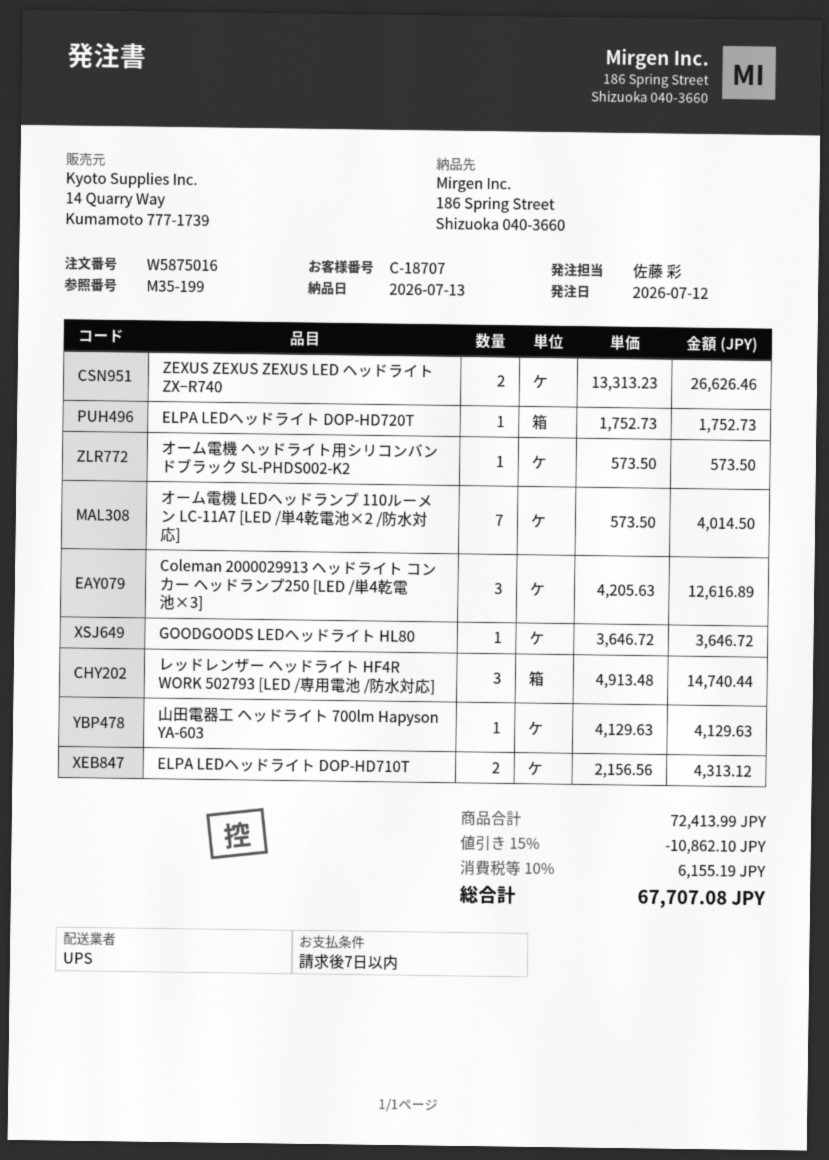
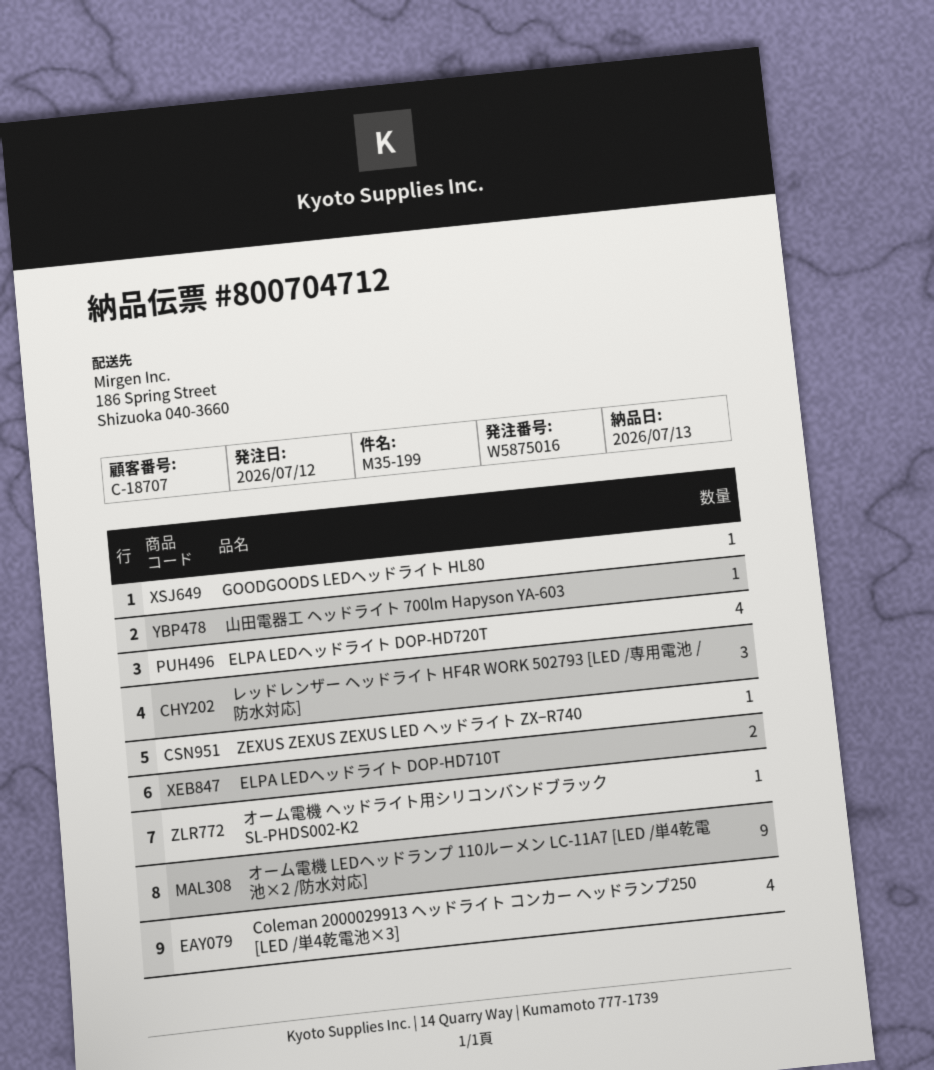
ZEXUS ZEXUS ZEXUS LED ヘッドライト ZX−R740: 2 -> 1
ELPA LEDヘッドライト DOP-HD720T: 1 -> 4
オーム電機 LEDヘッドランプ 110ルーメン LC-11A7 [LED /単4乾電池×2 /防水対応]: 7 -> 9
Coleman 2000029913 ヘッドライト コンカー ヘッドランプ250 [LED /単4乾電池×3]: 3 -> 4

